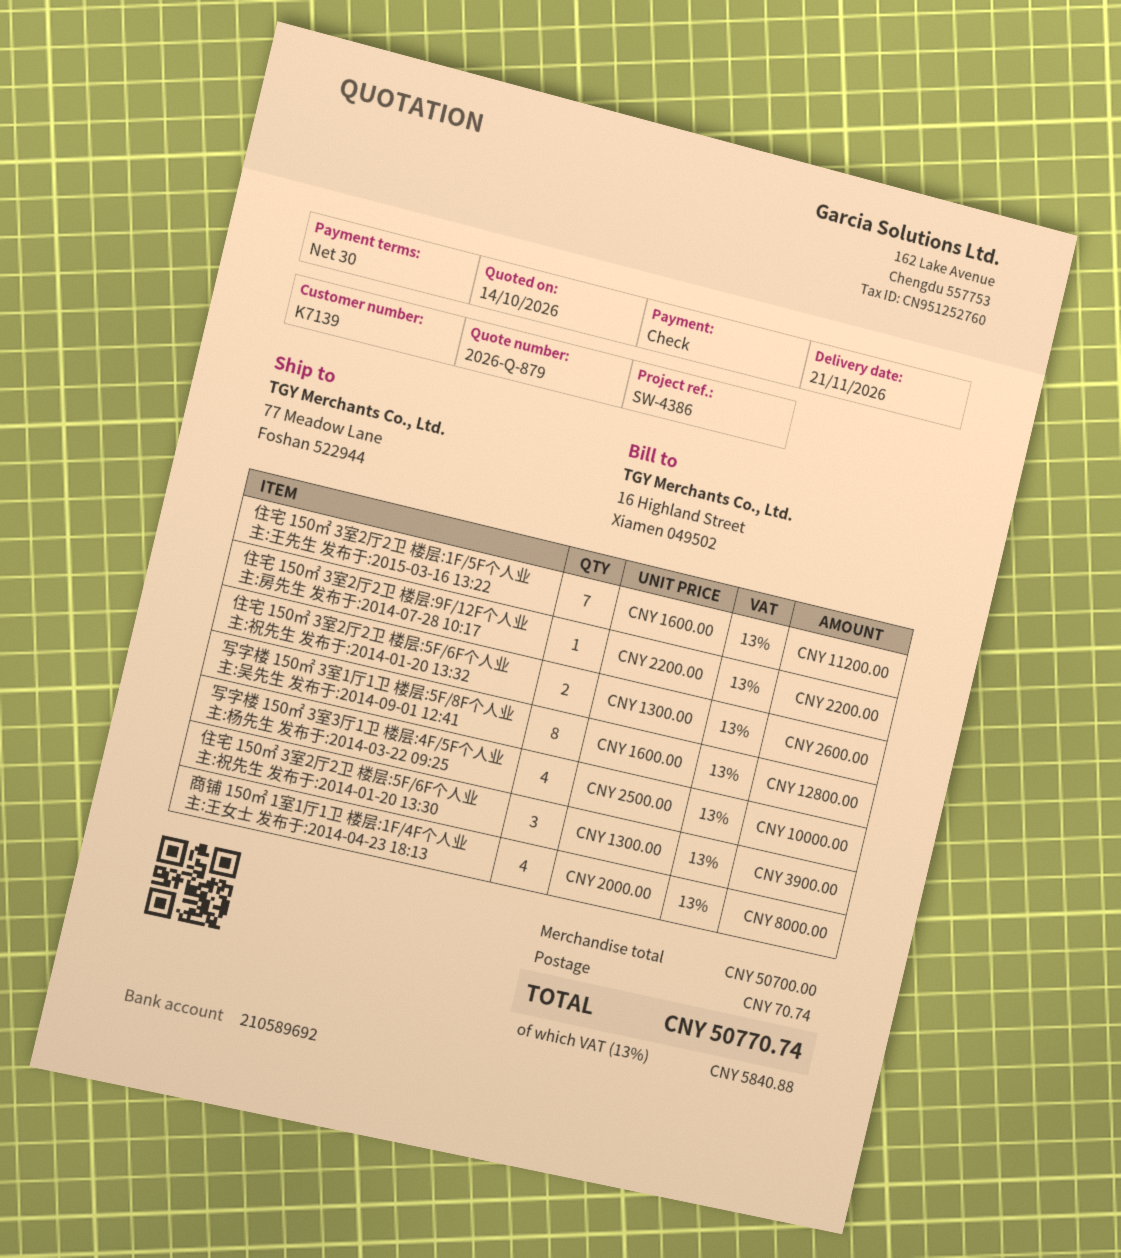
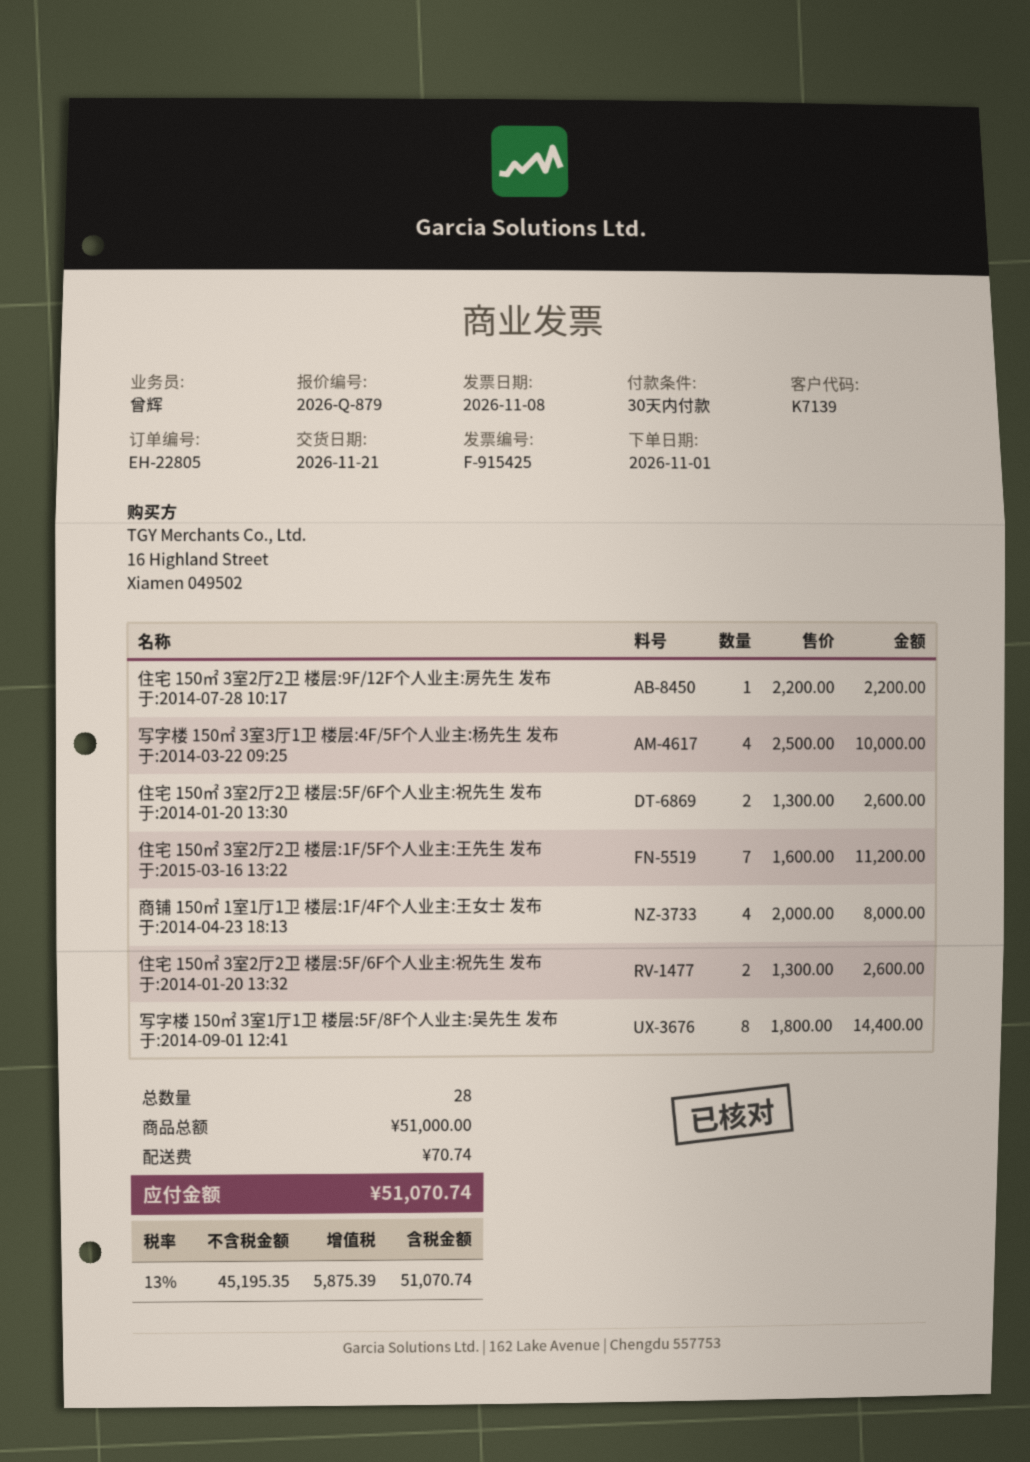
写字楼 150㎡ 3室1厅1卫 楼层:5F/8F个人业主:吴先生 发布于:2014-09-01 12:41: 8 x 1600.00 = 12800.00 -> 8 x 1800.00 = 14400.00
住宅 150㎡ 3室2厅2卫 楼层:5F/6F个人业主:祝先生 发布于:2014-01-20 13:30: 3 x 1300.00 = 3900.00 -> 2 x 1300.00 = 2600.00
subtotal: 50700.00 -> 51000.00
tax: 13% = 5840.88 -> 13% = 5875.39
total: 50770.74 -> 51070.74

